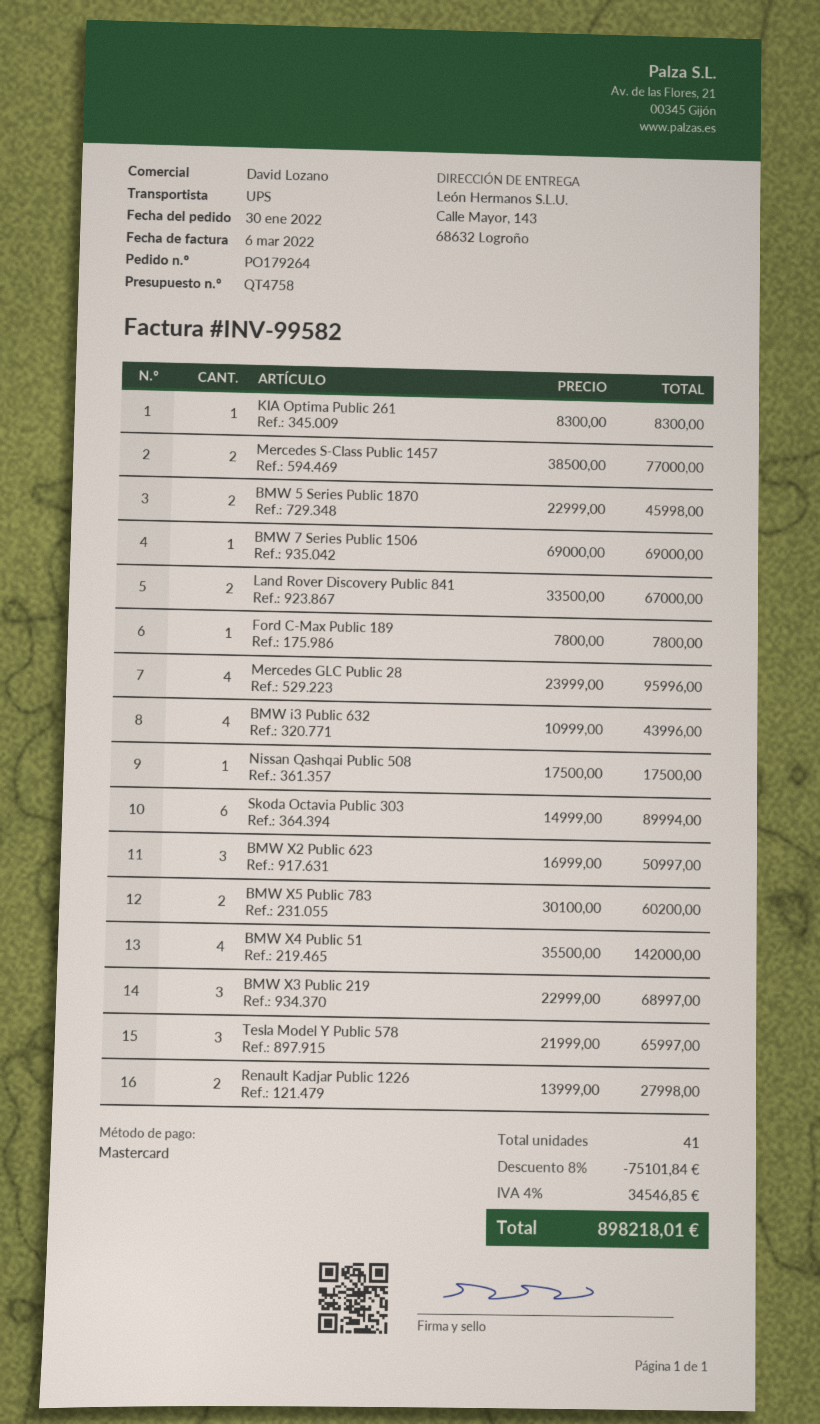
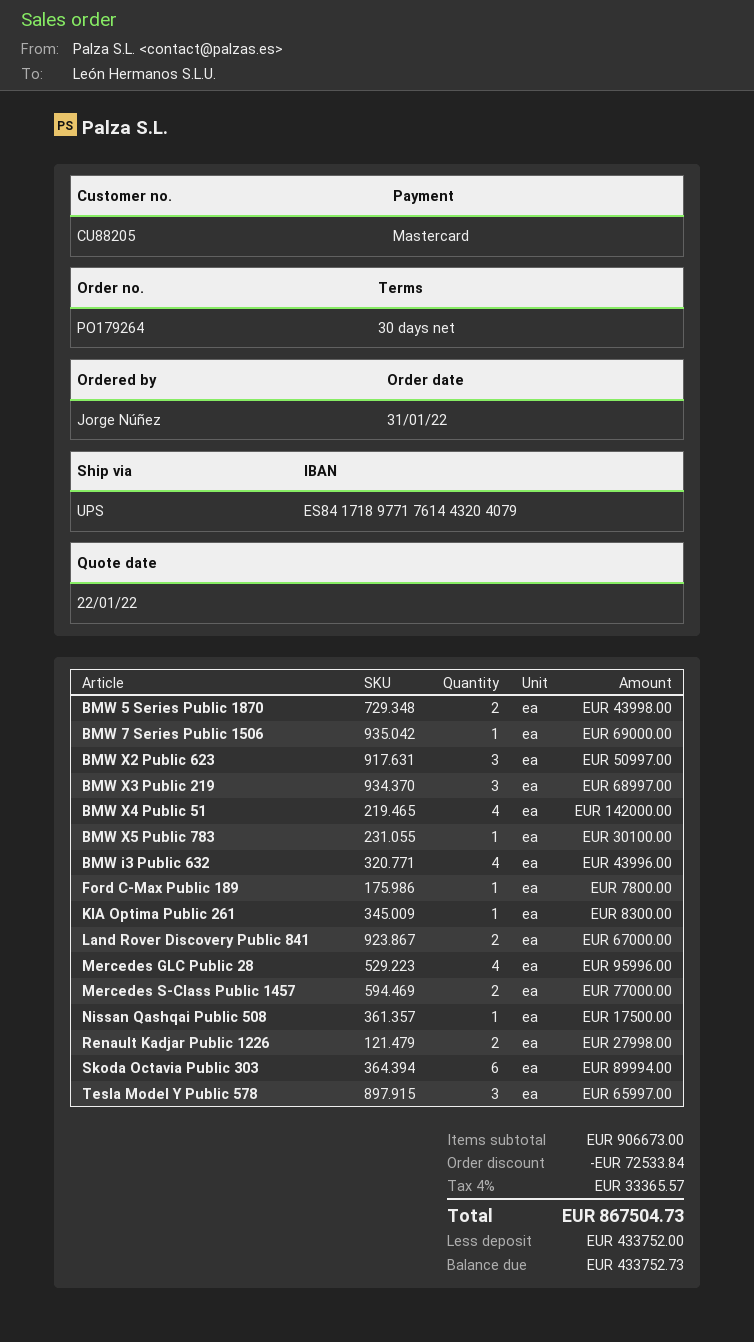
order date: 2022-01-30 -> 2022-01-31
BMW 5 Series Public 1870: 2 for 45998.00 -> 2 for 43998.00
BMW X5 Public 783: 2 for 60200.00 -> 1 for 30100.00
discount: 75101.84 -> 72533.84
tax: 4% = 34546.85 -> 4% = 33365.57
total: 898218.01 -> 867504.73

